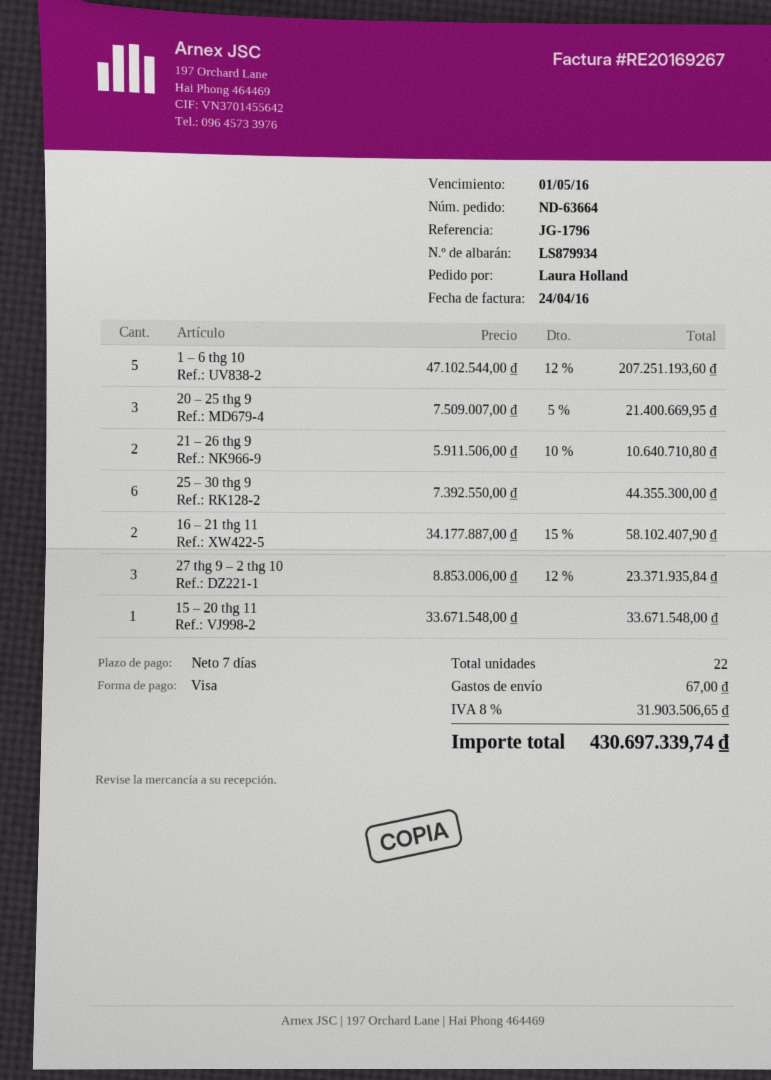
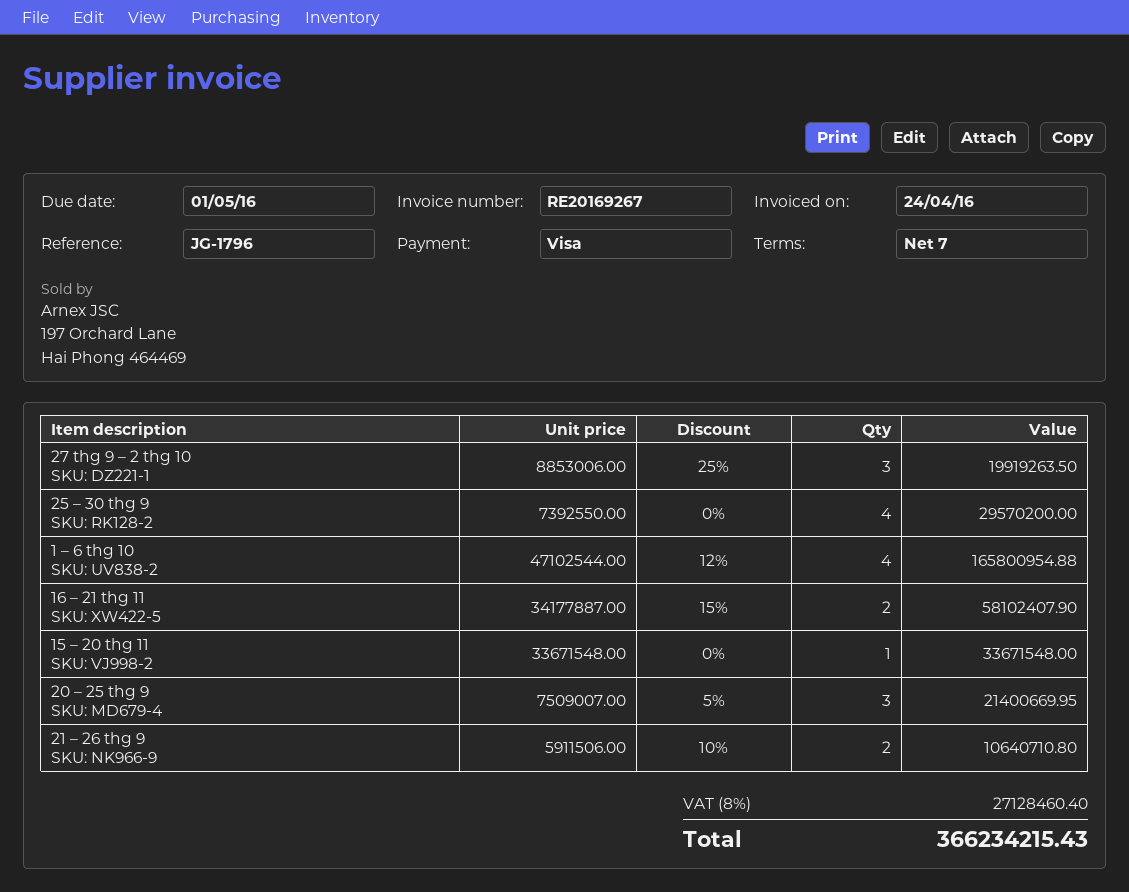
1 – 6 thg 10: 5 x 47102544.00 - 12% = 207251193.60 -> 4 x 47102544.00 - 12% = 165800954.88
25 – 30 thg 9: 6 x 7392550.00 = 44355300.00 -> 4 x 7392550.00 = 29570200.00
27 thg 9 – 2 thg 10: 3 x 8853006.00 - 12% = 23371935.84 -> 3 x 8853006.00 - 25% = 19919263.50
shipping: 67.00 -> none
tax: 8% = 31903506.65 -> 8% = 27128460.40
total: 430697339.74 -> 366234215.43

